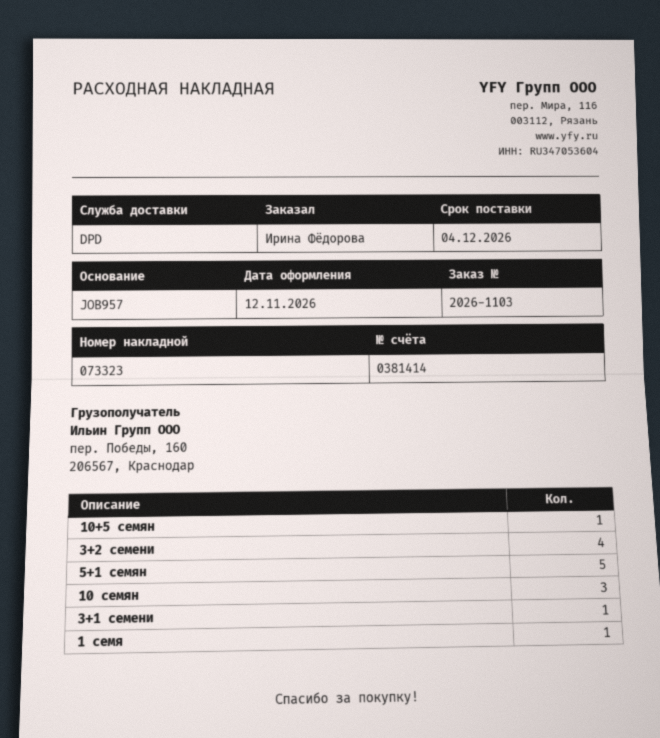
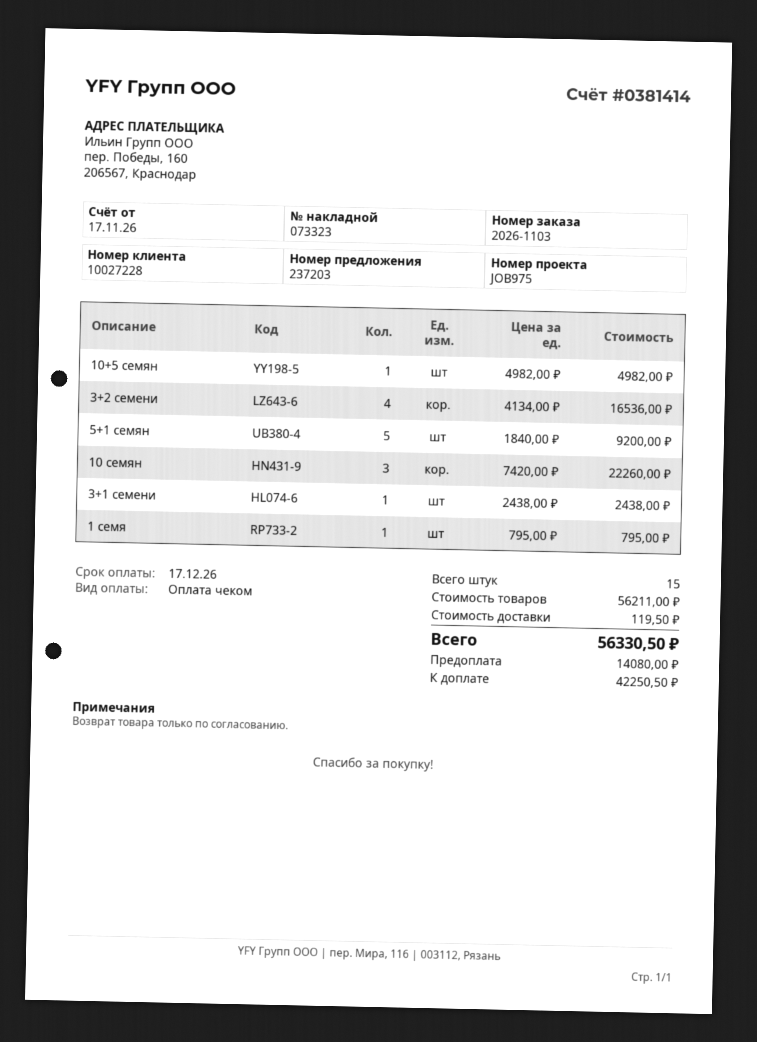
reference: JOB957 -> JOB975

